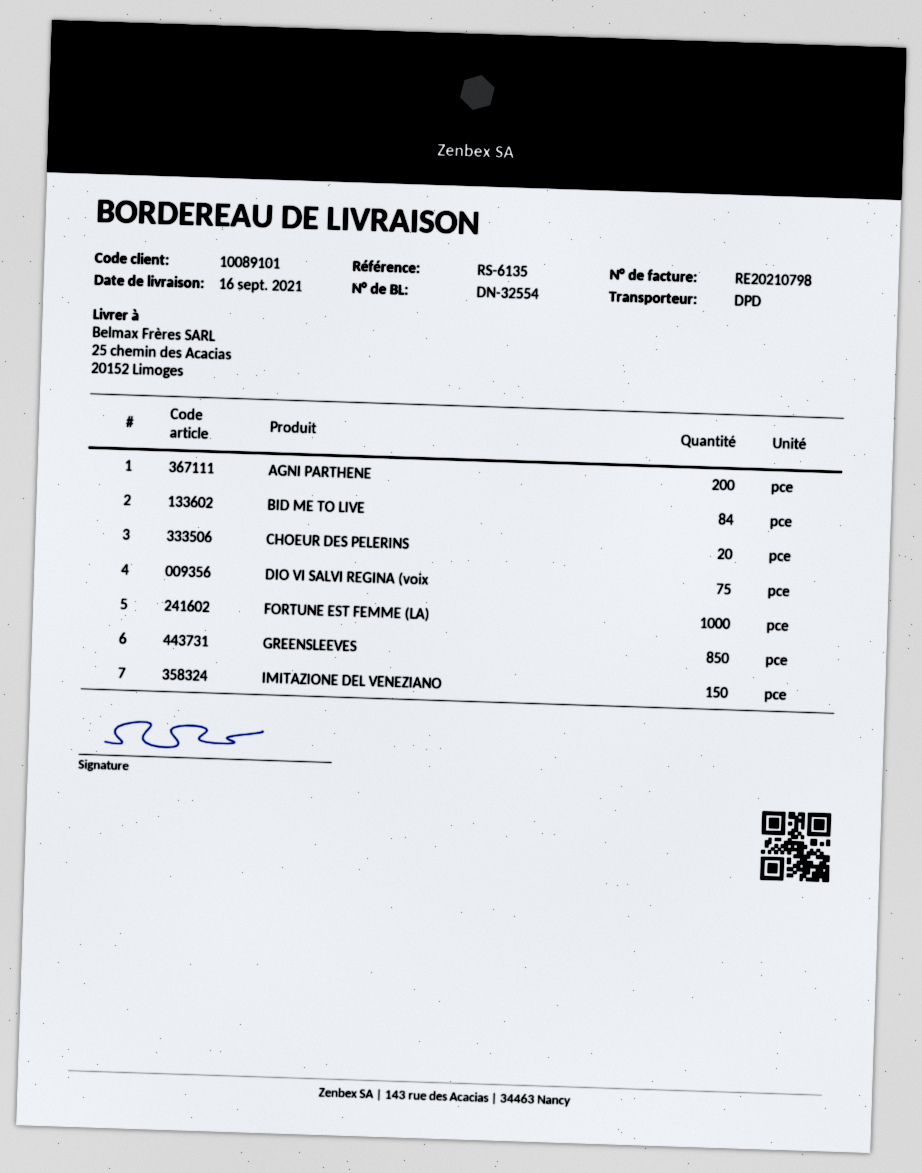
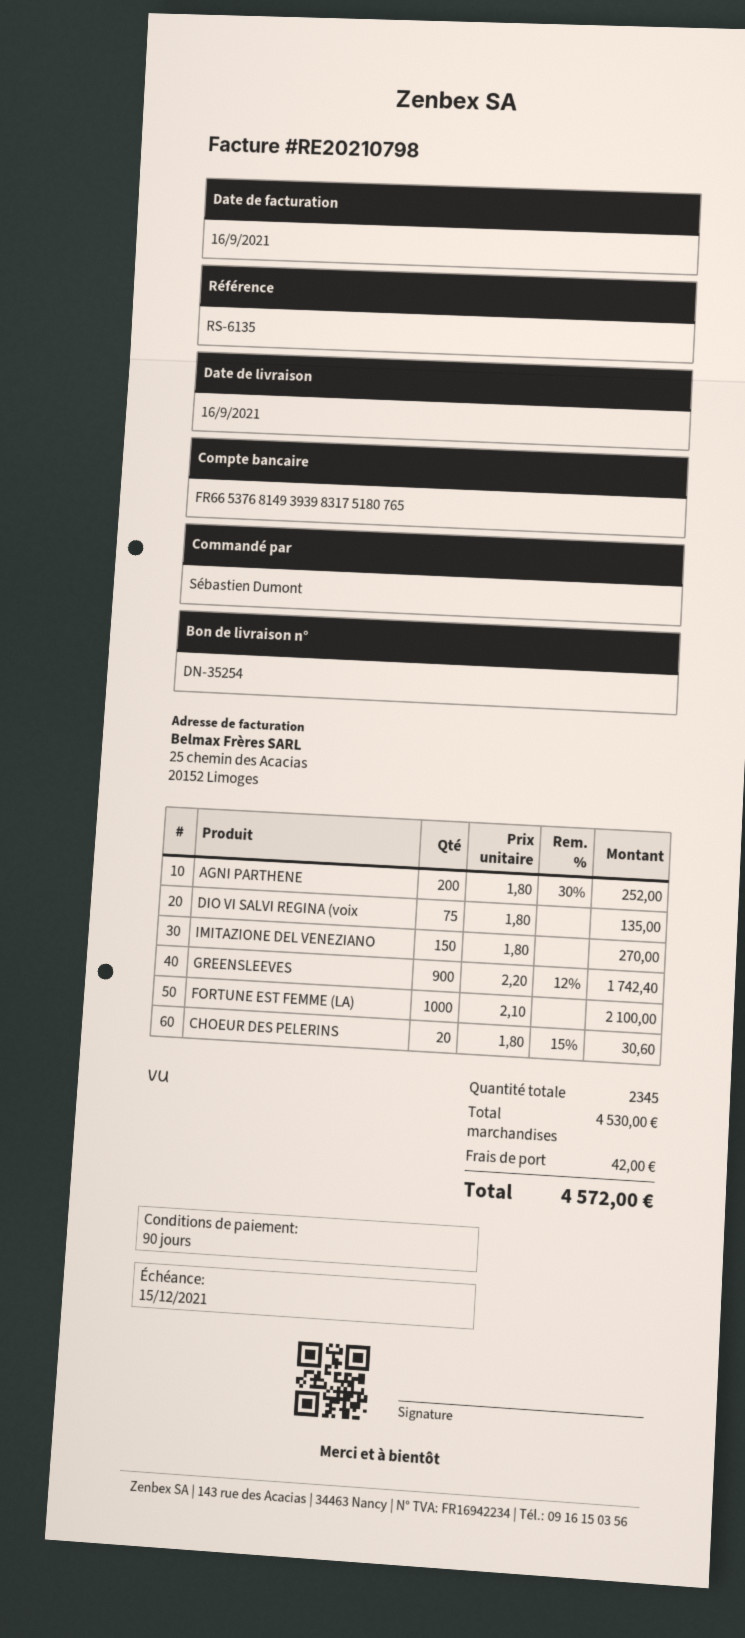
delivery note number: DN-32554 -> DN-35254
BID ME TO LIVE: 84 -> none
GREENSLEEVES: 850 -> 900

